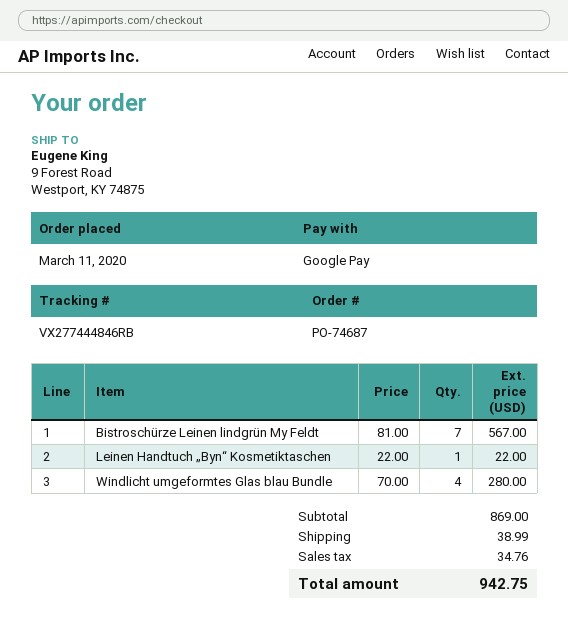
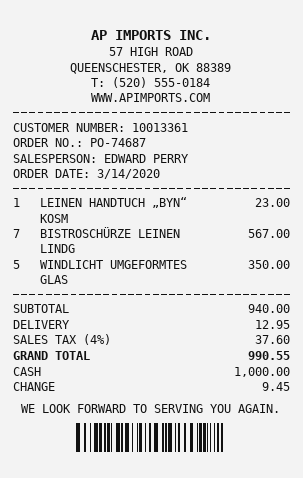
order date: 2020-03-11 -> 2020-03-14
payment method: Google Pay -> cash
Leinen Handtuch „Byn“ Kosmetiktaschen: 1 for 22.00 -> 1 for 23.00
Windlicht umgeformtes Glas blau Bundle: 4 for 280.00 -> 5 for 350.00
subtotal: 869.00 -> 940.00
shipping: 38.99 -> 12.95
tax: 34.76 -> 37.60
total: 942.75 -> 990.55

